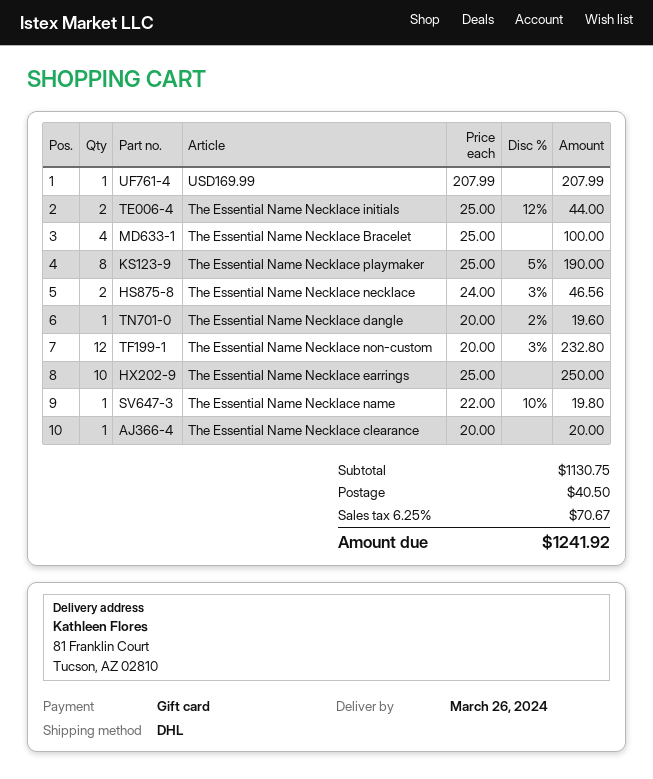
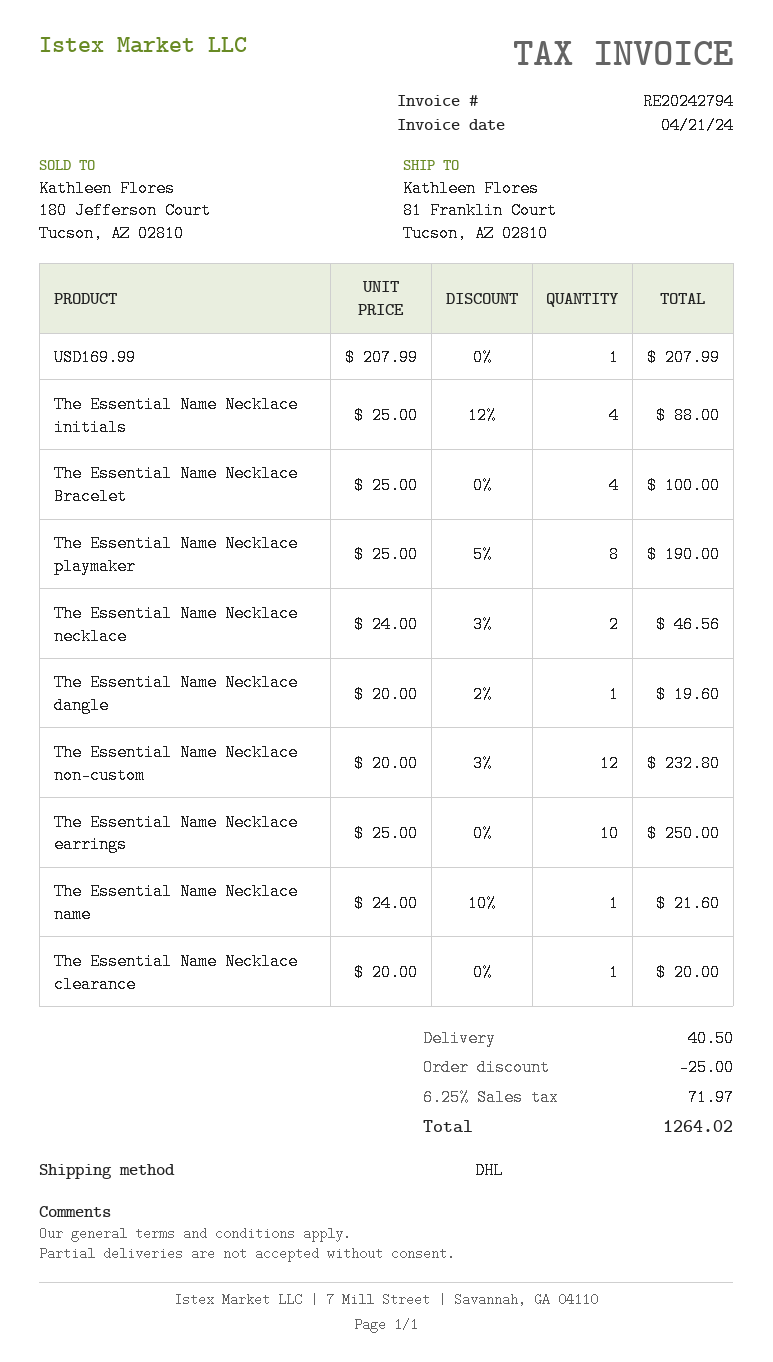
The Essential Name Necklace initials: 2 x 25.00 - 12% = 44.00 -> 4 x 25.00 - 12% = 88.00
The Essential Name Necklace name: 1 x 22.00 - 10% = 19.80 -> 1 x 24.00 - 10% = 21.60
discount: none -> 25.00
tax: 6.25% = 70.67 -> 6.25% = 71.97
total: 1241.92 -> 1264.02

